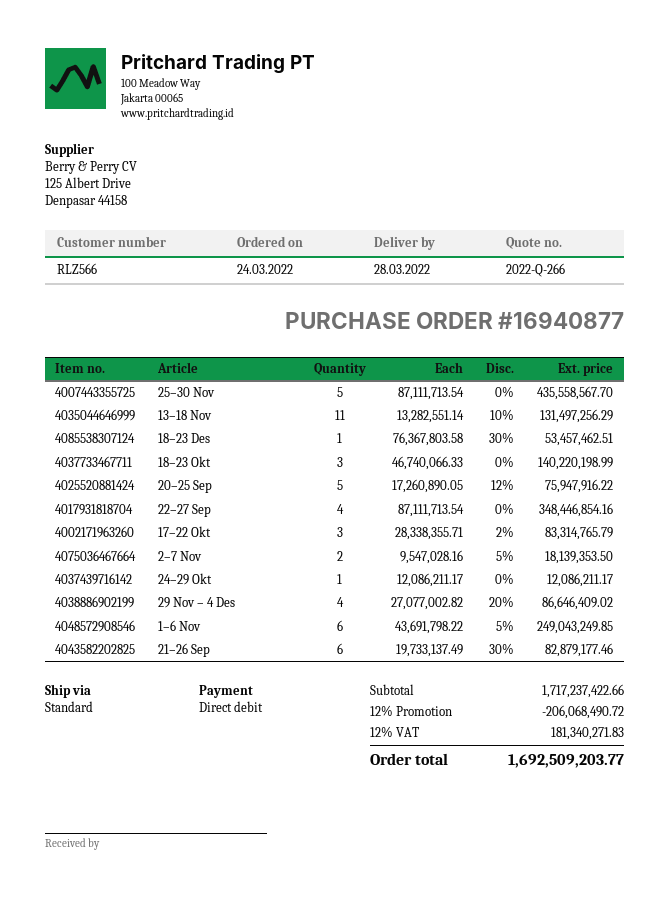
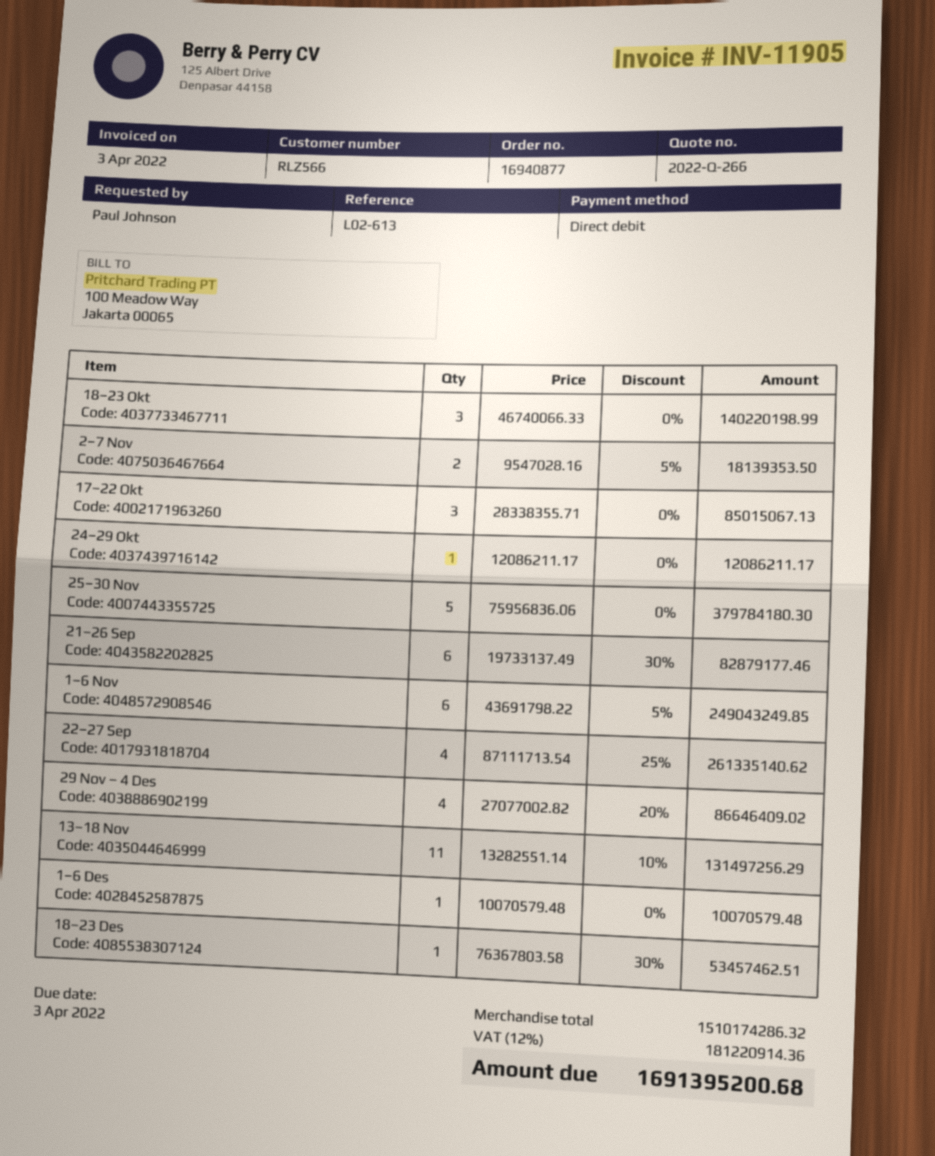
25–30 Nov: 5 x 87111713.54 = 435558567.70 -> 5 x 75956836.06 = 379784180.30
20–25 Sep: 5 x 17260890.05 - 12% = 75947916.22 -> none
22–27 Sep: 4 x 87111713.54 = 348446854.16 -> 4 x 87111713.54 - 25% = 261335140.62
17–22 Okt: 3 x 28338355.71 - 2% = 83314765.79 -> 3 x 28338355.71 = 85015067.13
1–6 Des: none -> 1 x 10070579.48 = 10070579.48
subtotal: 1717237422.66 -> 1510174286.32
discount: 12% = 206068490.72 -> none
tax: 12% = 181340271.83 -> 12% = 181220914.36
total: 1692509203.77 -> 1691395200.68

